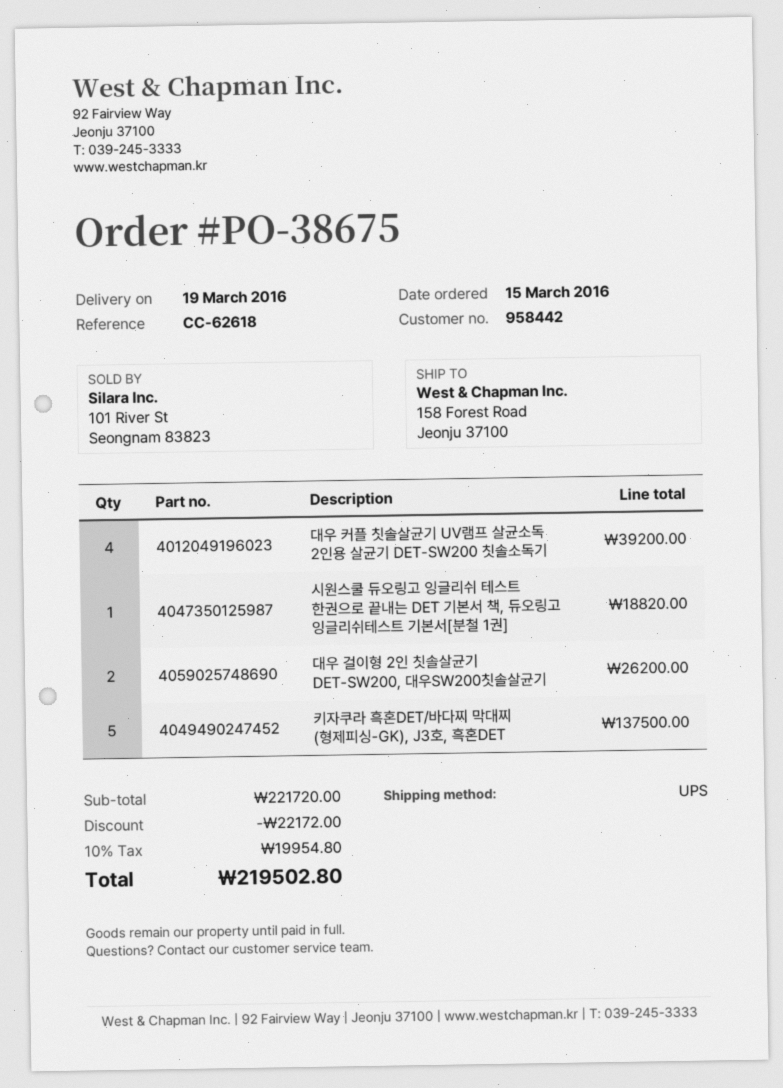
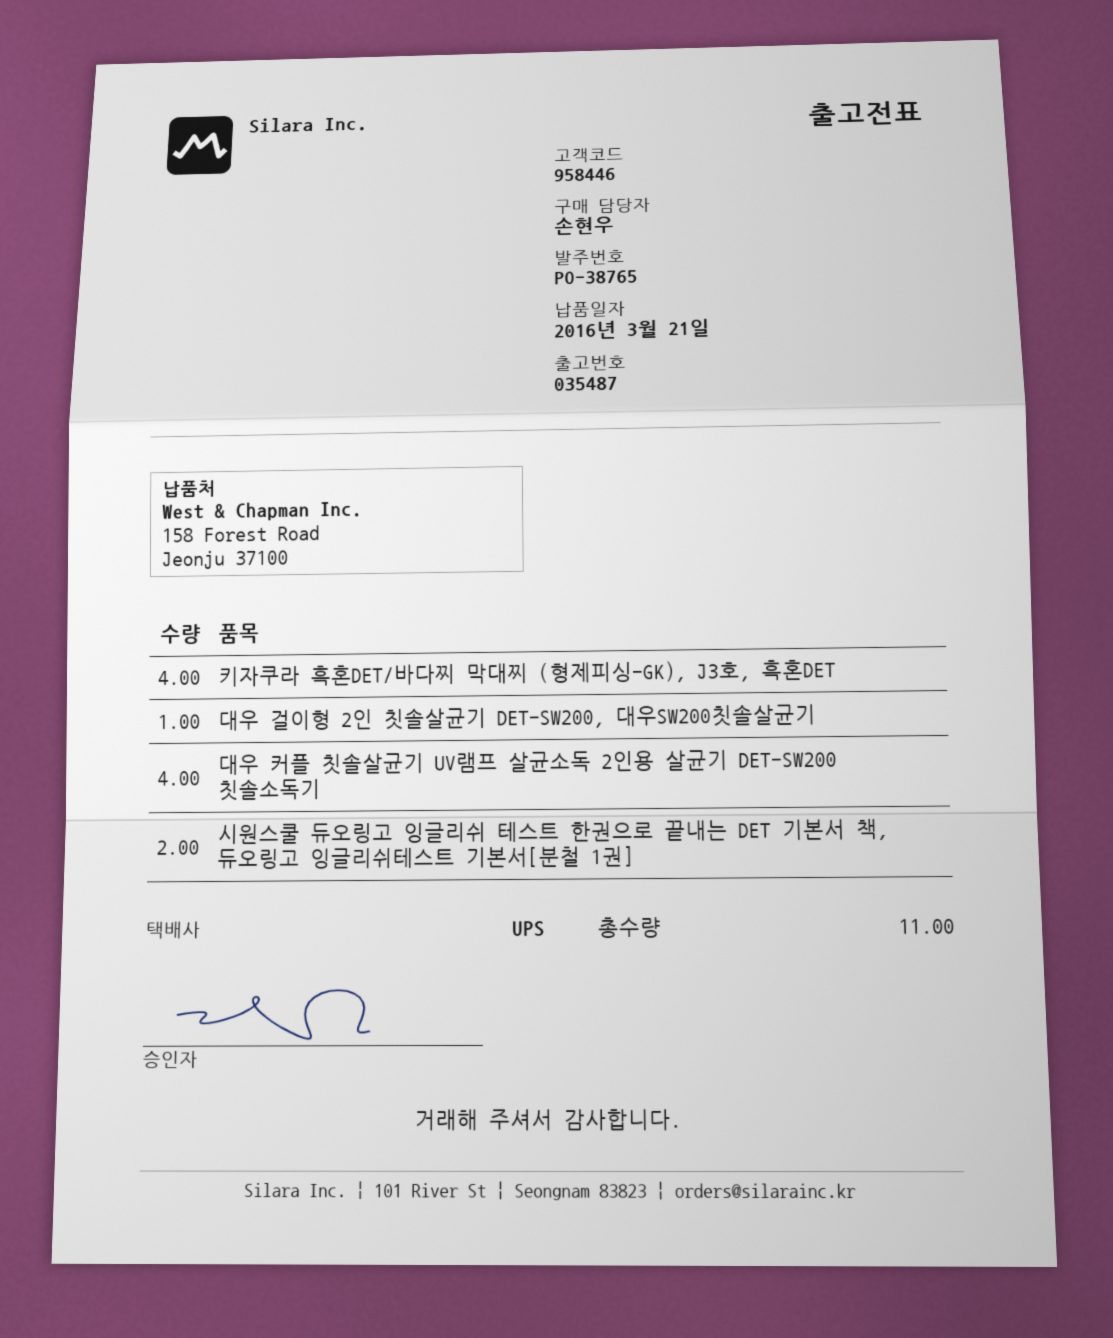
order number: PO-38675 -> PO-38765
delivery date: 2016-03-19 -> 2016-03-21
customer number: 958442 -> 958446
시원스쿨 듀오링고 잉글리쉬 테스트 한권으로 끝내는 DET 기본서 책, 듀오링고 잉글리쉬테스트 기본서[분철 1권]: 1 -> 2
대우 걸이형 2인 칫솔살균기 DET-SW200, 대우SW200칫솔살균기: 2 -> 1
키자쿠라 흑혼DET/바다찌 막대찌 (형제피싱-GK), J3호, 흑혼DET: 5 -> 4

